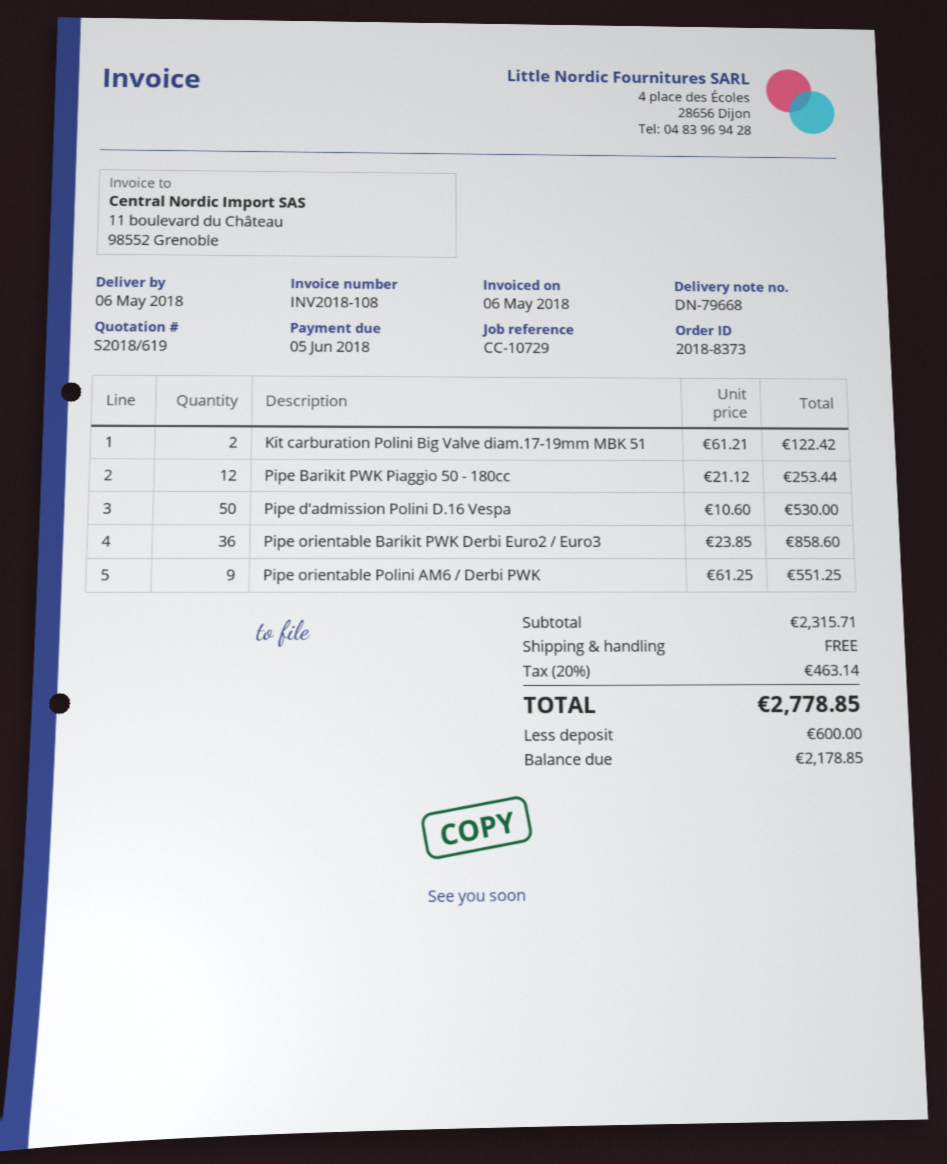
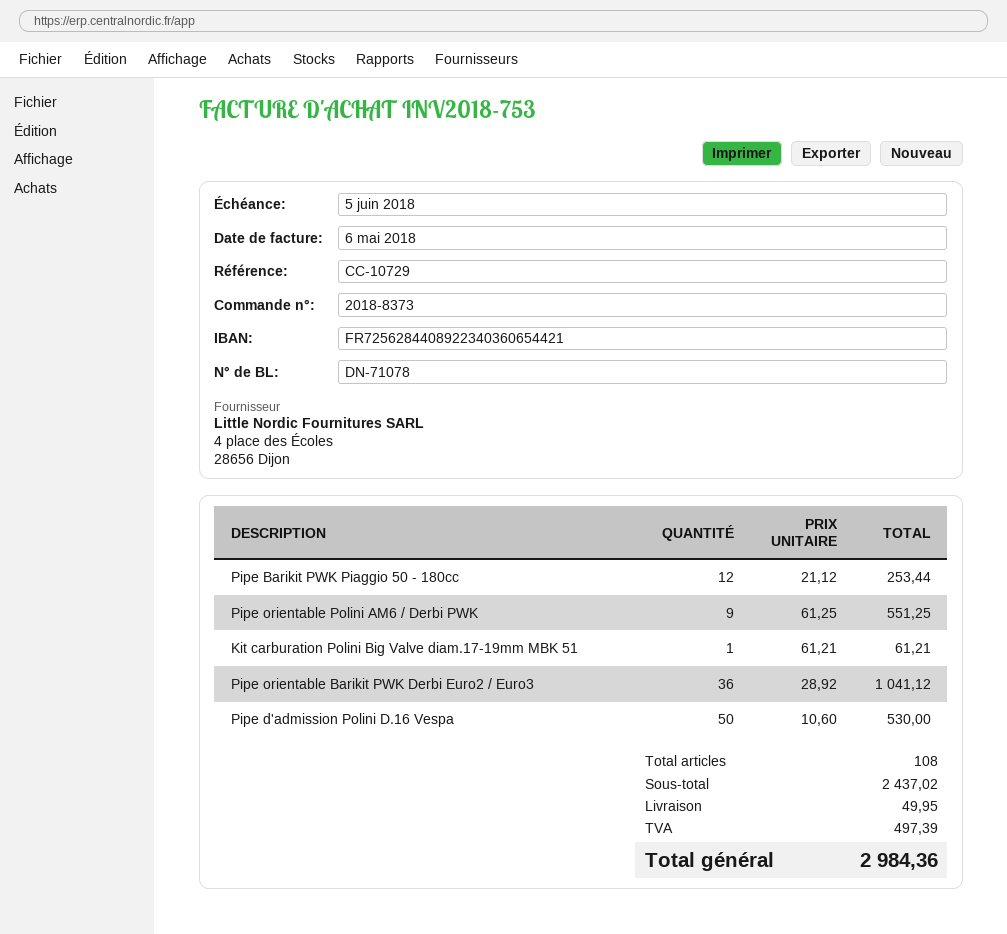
delivery note number: DN-79668 -> DN-71078
invoice number: INV2018-108 -> INV2018-753
Kit carburation Polini Big Valve diam.17-19mm MBK 51: 2 x 61.21 = 122.42 -> 1 x 61.21 = 61.21
Pipe orientable Barikit PWK Derbi Euro2 / Euro3: 36 x 23.85 = 858.60 -> 36 x 28.92 = 1041.12
subtotal: 2315.71 -> 2437.02
shipping: 0.00 -> 49.95
tax: 463.14 -> 497.39
total: 2778.85 -> 2984.36

